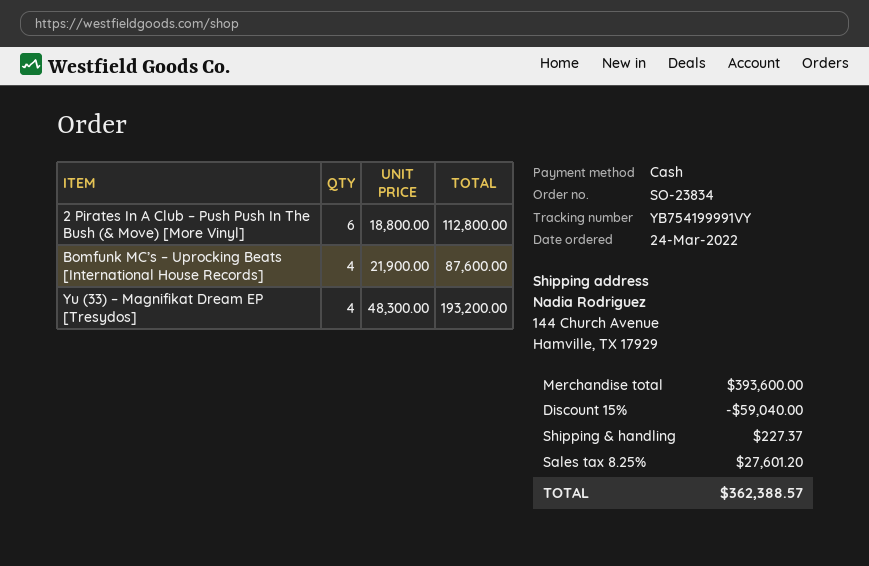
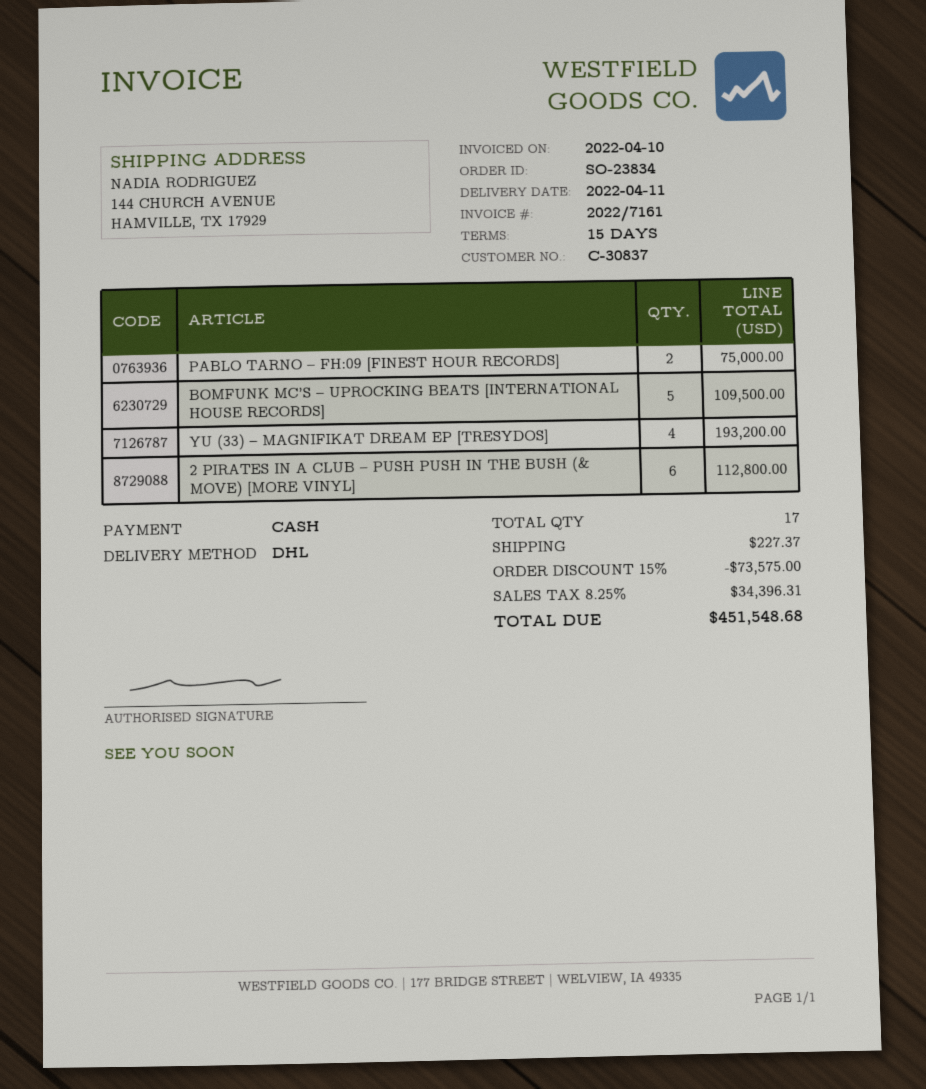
Bomfunk MC’s – Uprocking Beats [International House Records]: 4 for 87600.00 -> 5 for 109500.00
PABLO TARNO – FH:09 [FINEST HOUR RECORDS]: none -> 2 for 75000.00
discount: 15% = 59040.00 -> 15% = 73575.00
tax: 8.25% = 27601.20 -> 8.25% = 34396.31
total: 362388.57 -> 451548.68

